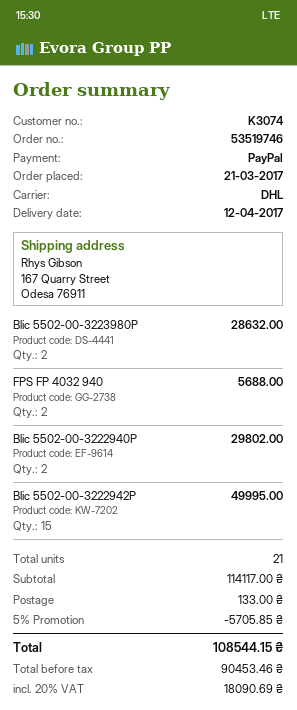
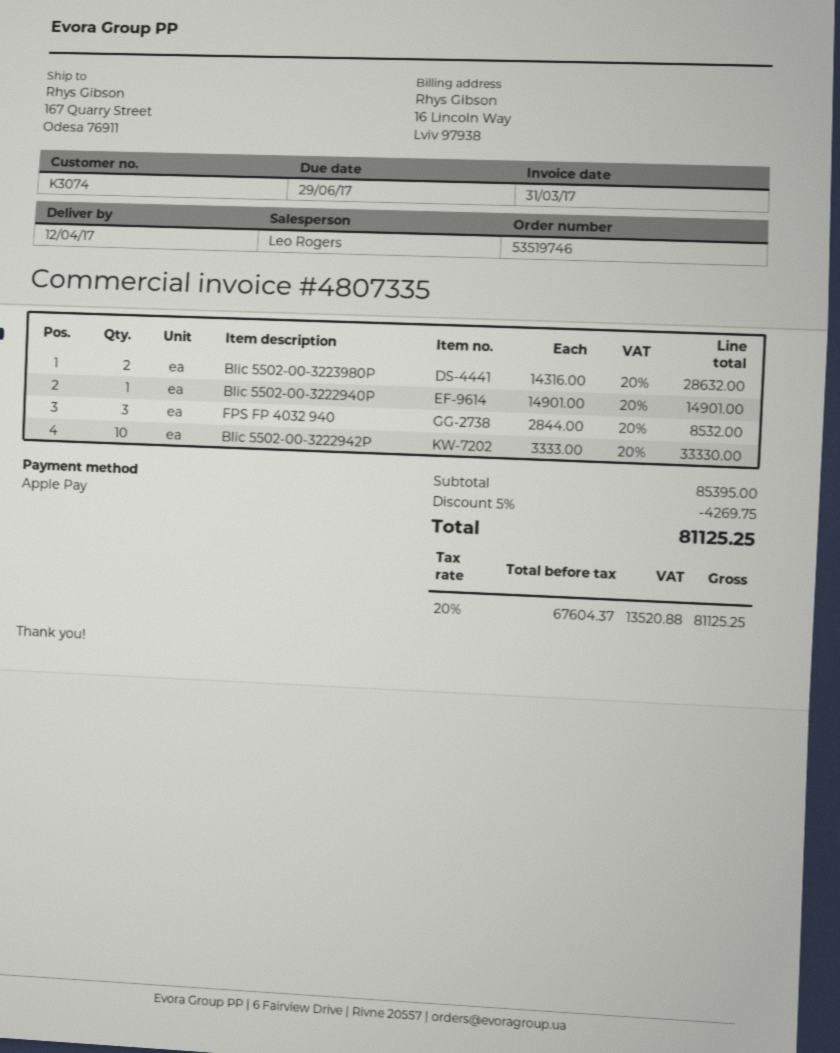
payment method: PayPal -> Apple Pay
FPS FP 4032 940: 2 for 5688.00 -> 3 for 8532.00
Blic 5502-00-3222940P: 2 for 29802.00 -> 1 for 14901.00
Blic 5502-00-3222942P: 15 for 49995.00 -> 10 for 33330.00
subtotal: 114117.00 -> 85395.00
discount: 5% = 5705.85 -> 5% = 4269.75
shipping: 133.00 -> none
net: 90453.46 -> 67604.37
tax: 20% = 18090.69 -> 20% = 13520.88
total: 108544.15 -> 81125.25

